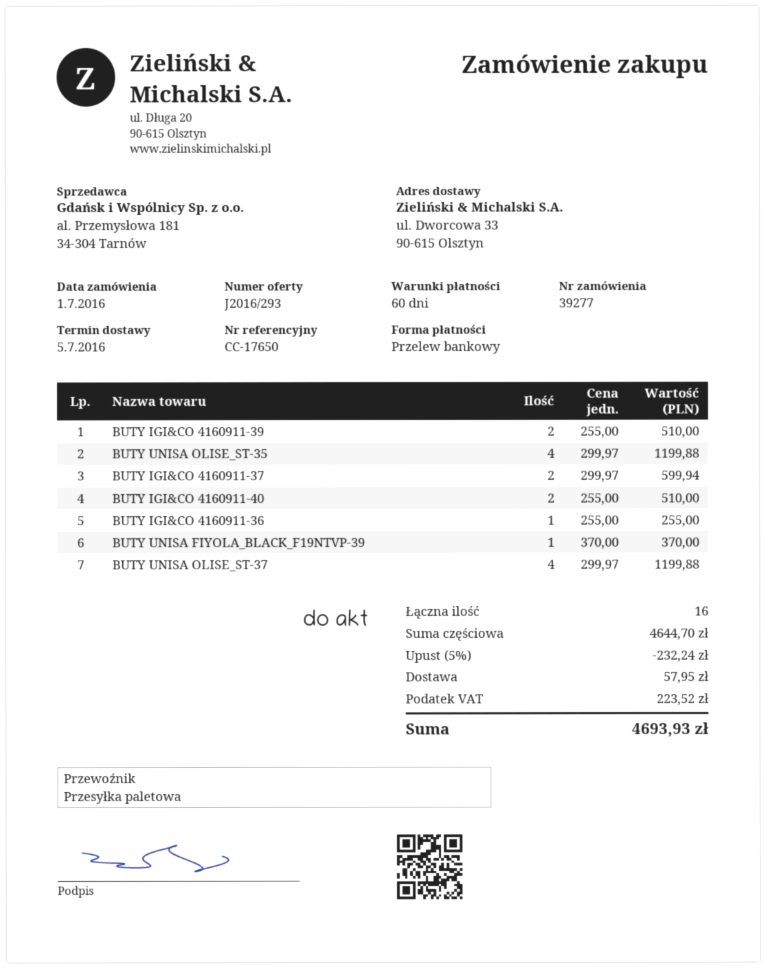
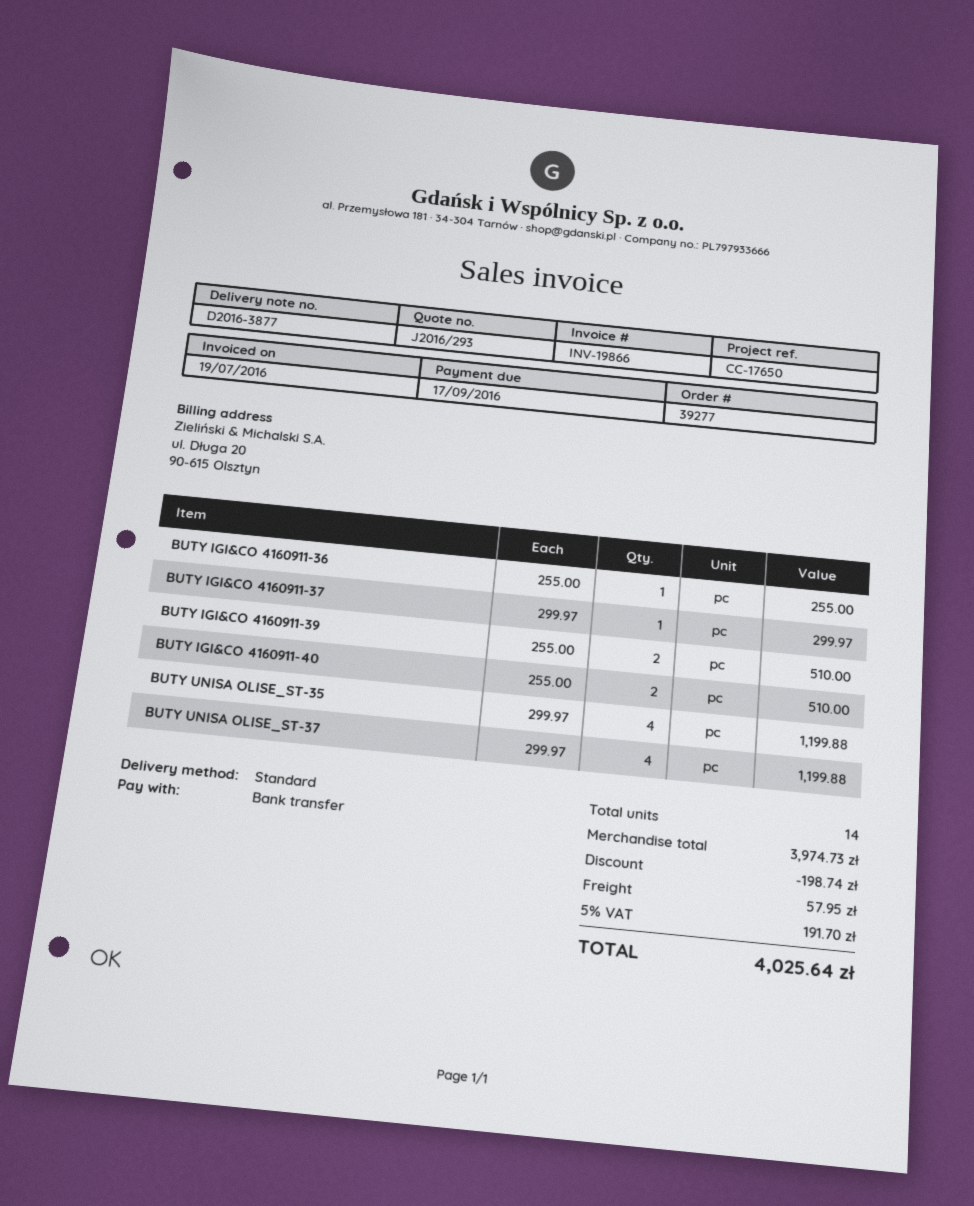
shipping method: pallet freight -> standard
BUTY IGI&CO 4160911-37: 2 x 299.97 = 599.94 -> 1 x 299.97 = 299.97
BUTY UNISA FIYOLA_BLACK_F19NTVP-39: 1 x 370.00 = 370.00 -> none
total quantity: 16 -> 14
subtotal: 4644.70 -> 3974.73
discount: 232.24 -> 198.74
tax: 223.52 -> 191.70
total: 4693.93 -> 4025.64

